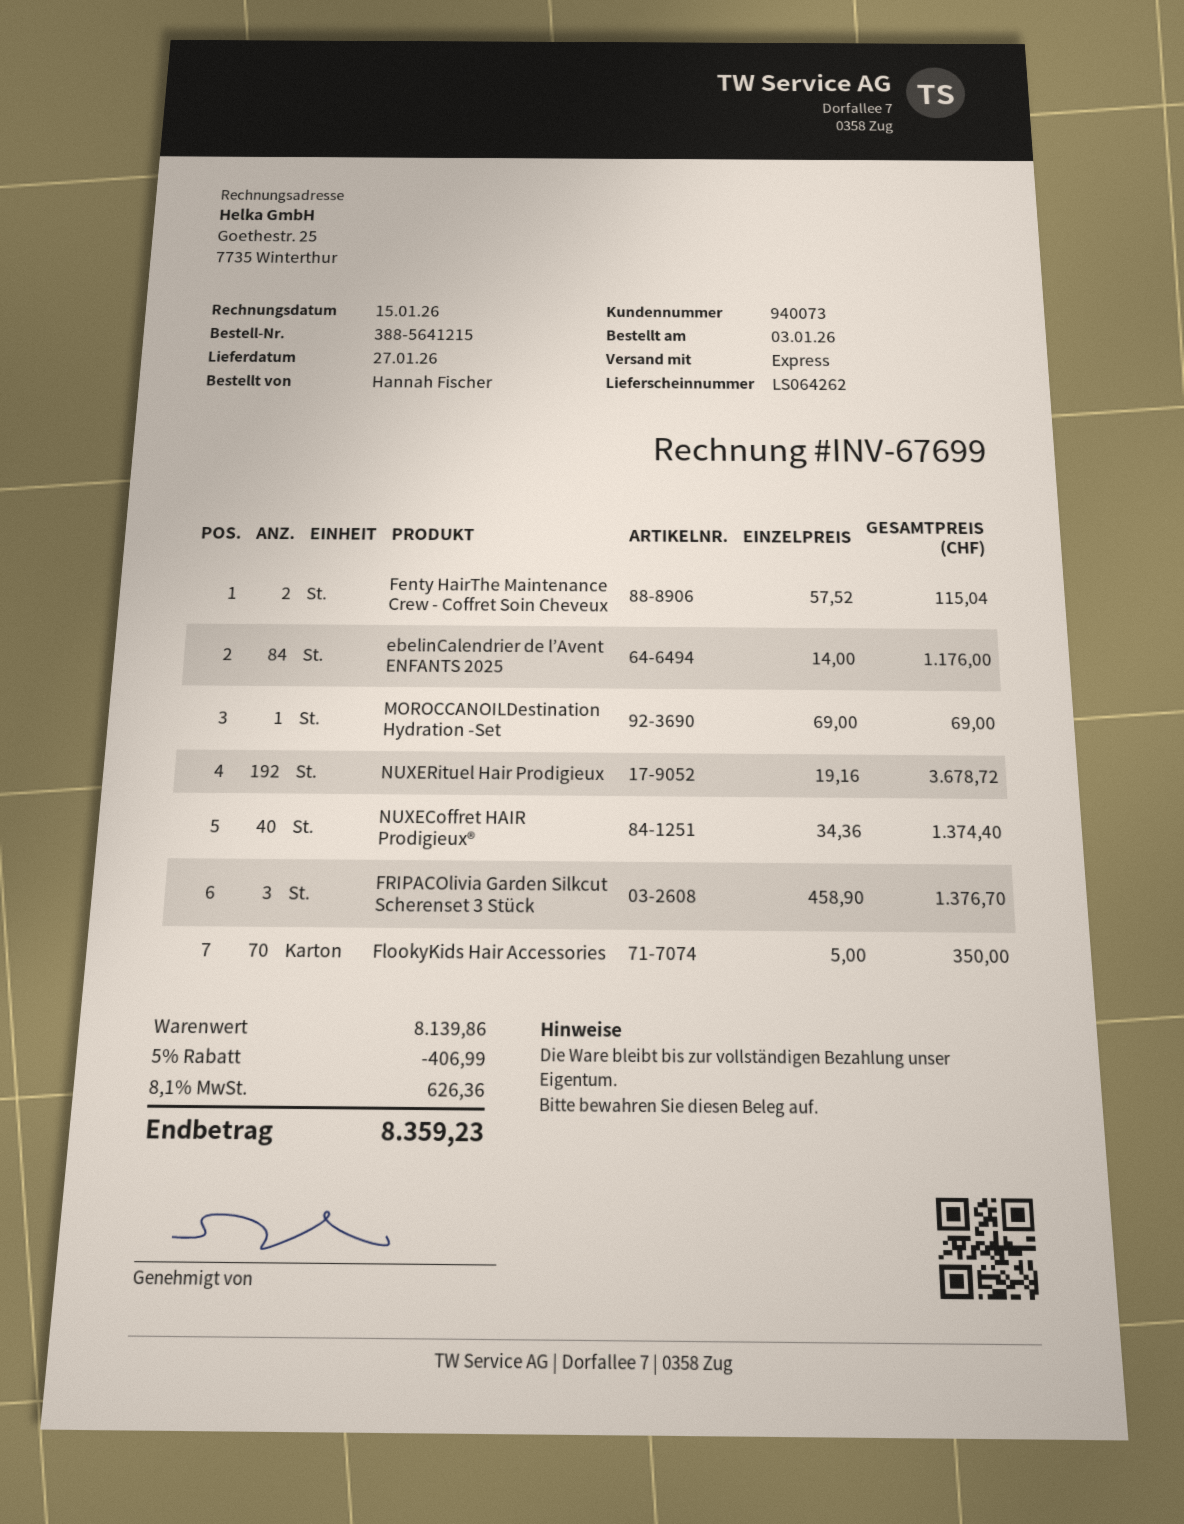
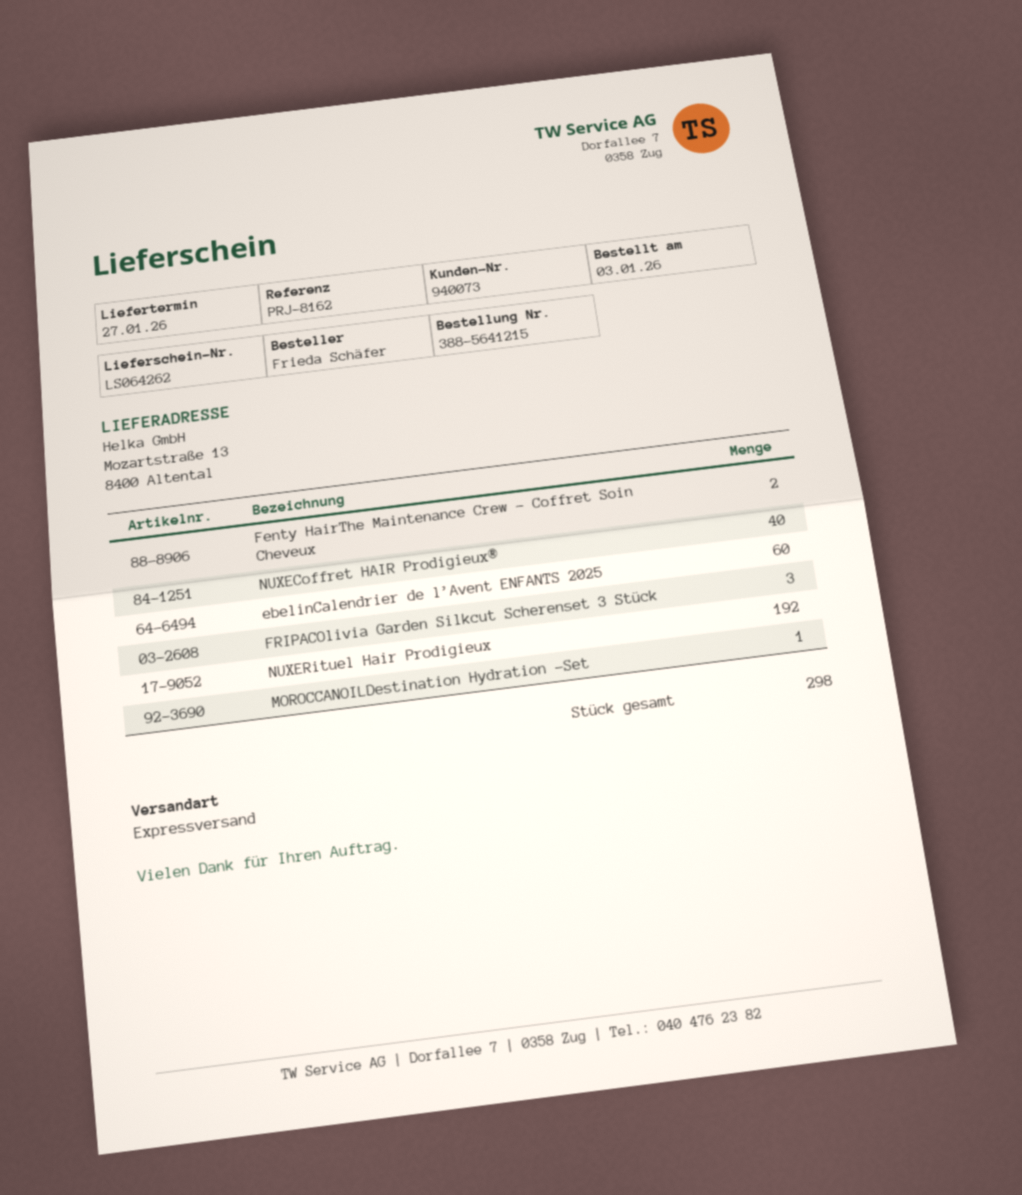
ordered by: Hannah Fischer -> Frieda Schäfer
ebelinCalendrier de l’Avent ENFANTS 2025: 84 -> 60
FlookyKids Hair Accessories: 70 -> none

